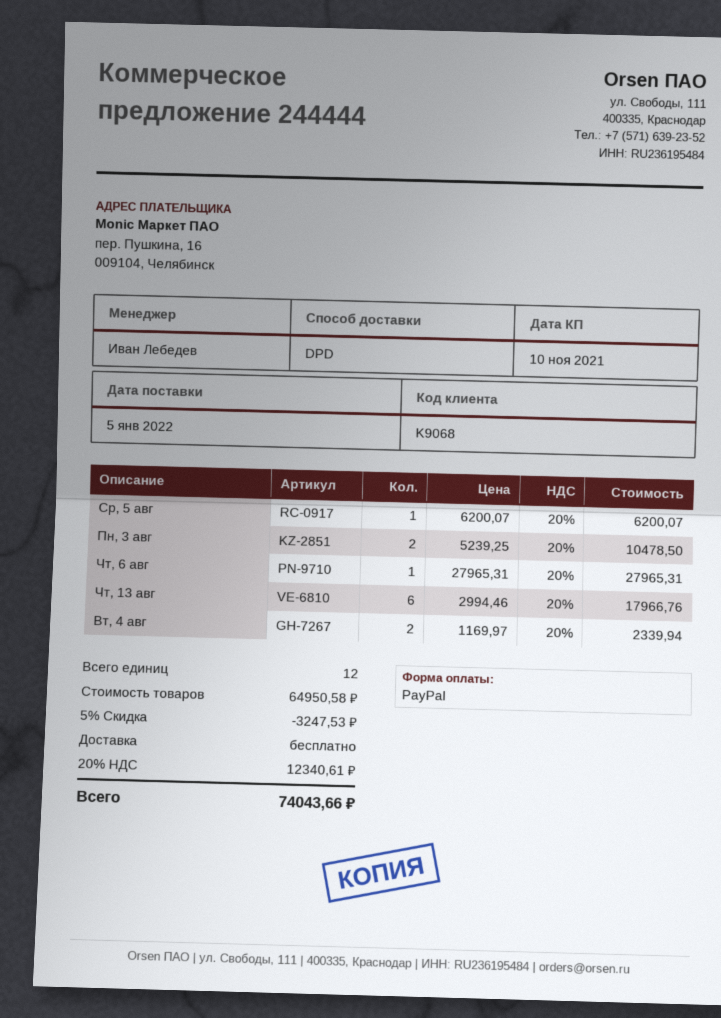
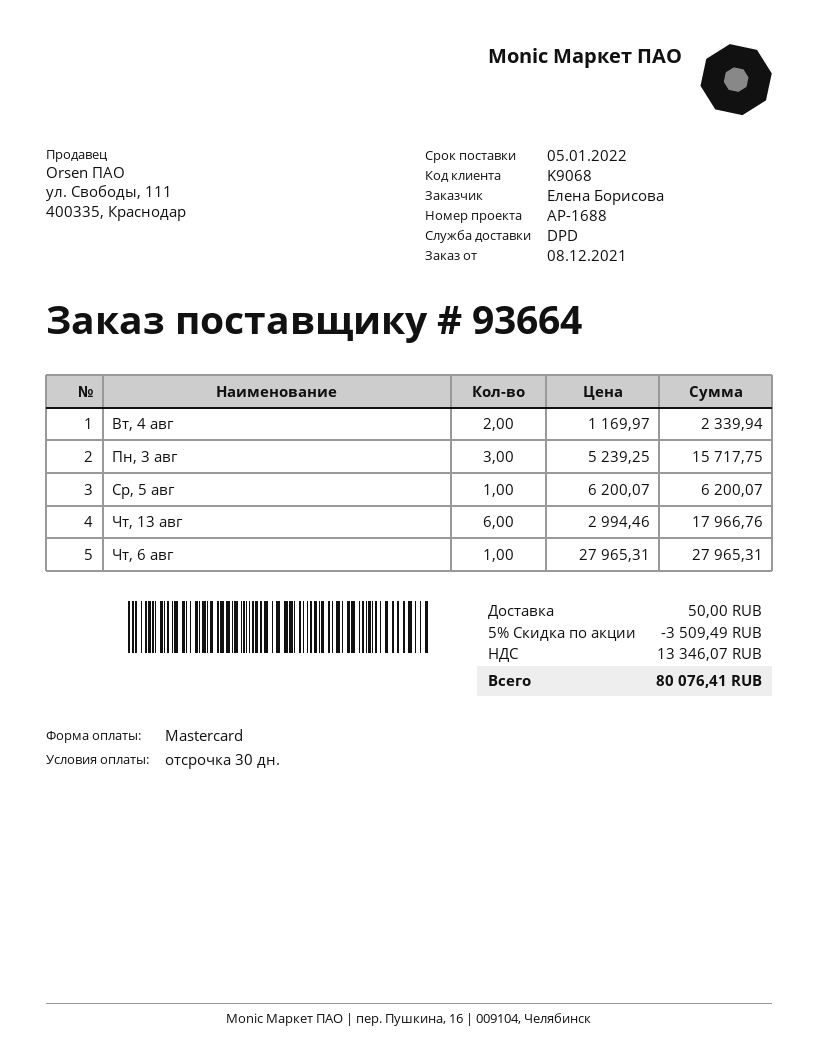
payment method: PayPal -> Mastercard
Пн, 3 авг: 2 x 5239.25 = 10478.50 -> 3 x 5239.25 = 15717.75
discount: 5% = 3247.53 -> 5% = 3509.49
shipping: 0.00 -> 50.00
tax: 12340.61 -> 13346.07
total: 74043.66 -> 80076.41

